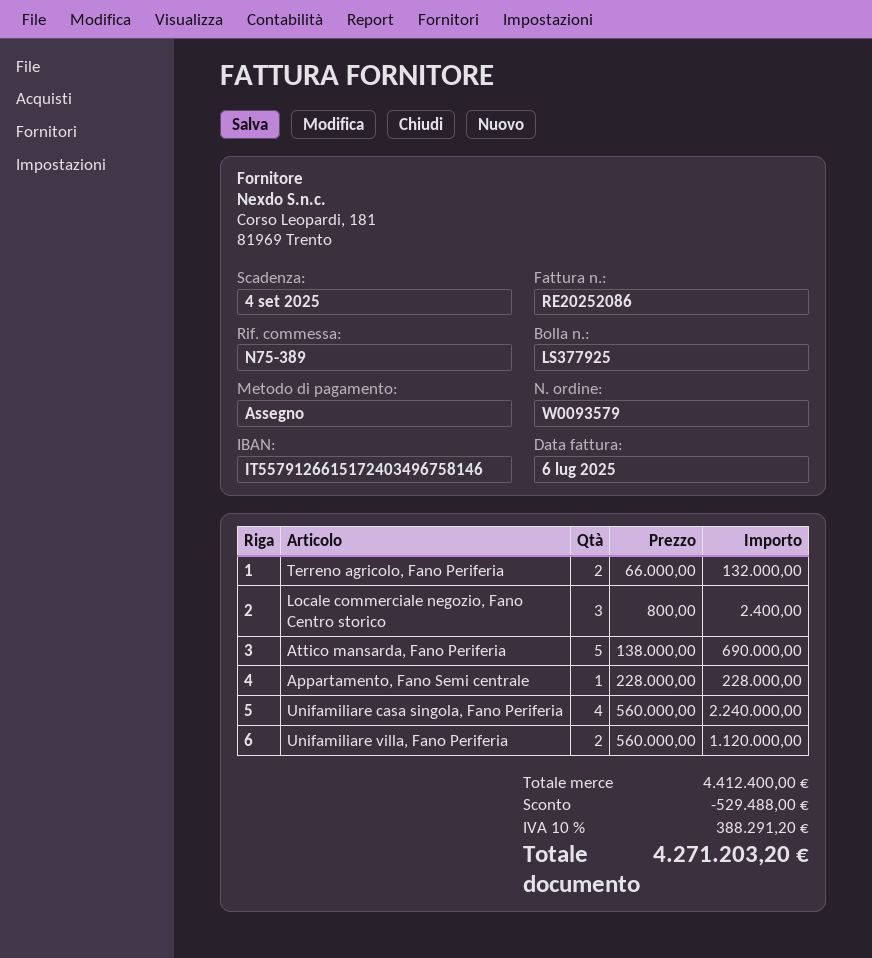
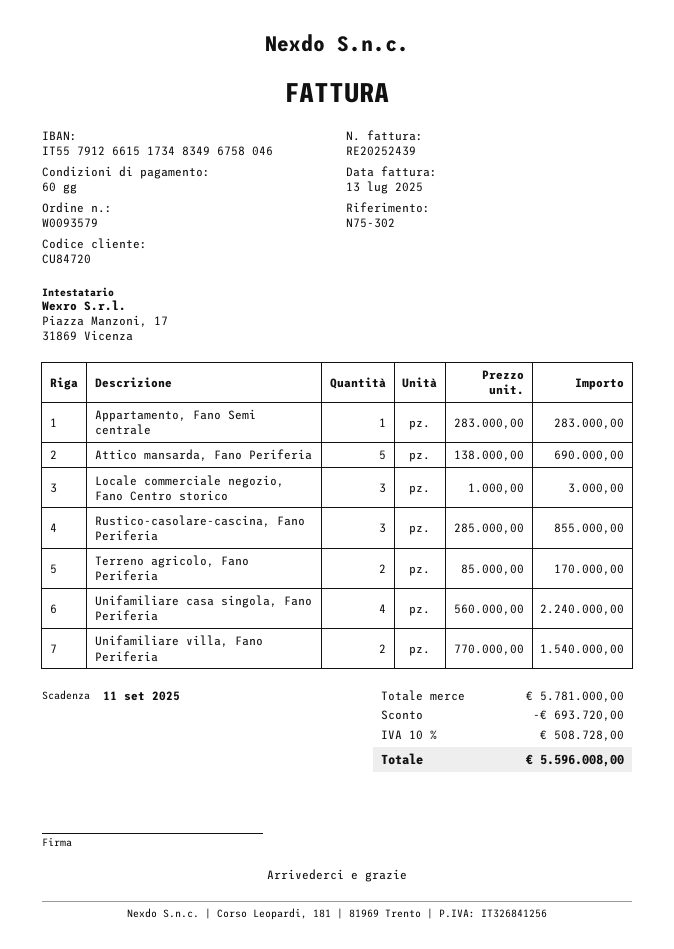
invoice number: RE20252086 -> RE20252439
invoice date: 2025-07-06 -> 2025-07-13
due date: 2025-09-04 -> 2025-09-11
reference: N75-389 -> N75-302
bank account: IT5579126615172403496758146 -> IT5579126615173483496758046
Terreno agricolo, Fano Periferia: 2 x 66000.00 = 132000.00 -> 2 x 85000.00 = 170000.00
Locale commerciale negozio, Fano Centro storico: 3 x 800.00 = 2400.00 -> 3 x 1000.00 = 3000.00
Appartamento, Fano Semi centrale: 1 x 228000.00 = 228000.00 -> 1 x 283000.00 = 283000.00
Unifamiliare villa, Fano Periferia: 2 x 560000.00 = 1120000.00 -> 2 x 770000.00 = 1540000.00
Rustico-casolare-cascina, Fano Periferia: none -> 3 x 285000.00 = 855000.00
subtotal: 4412400.00 -> 5781000.00
discount: 529488.00 -> 693720.00
tax: 10% = 388291.20 -> 10% = 508728.00
total: 4271203.20 -> 5596008.00

